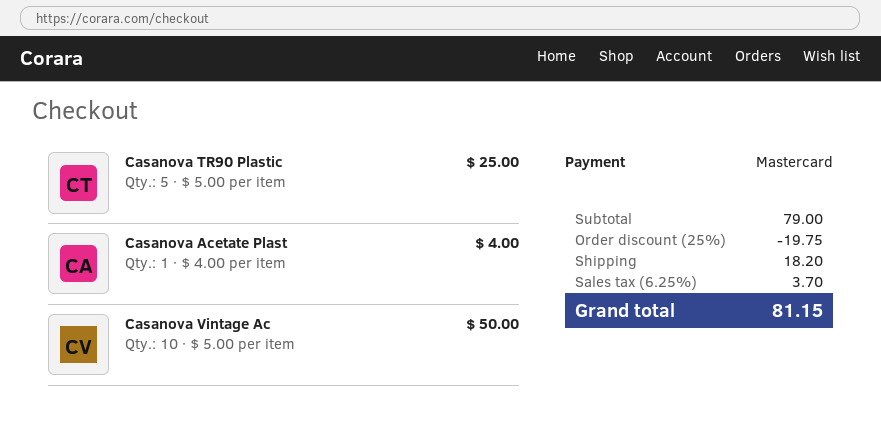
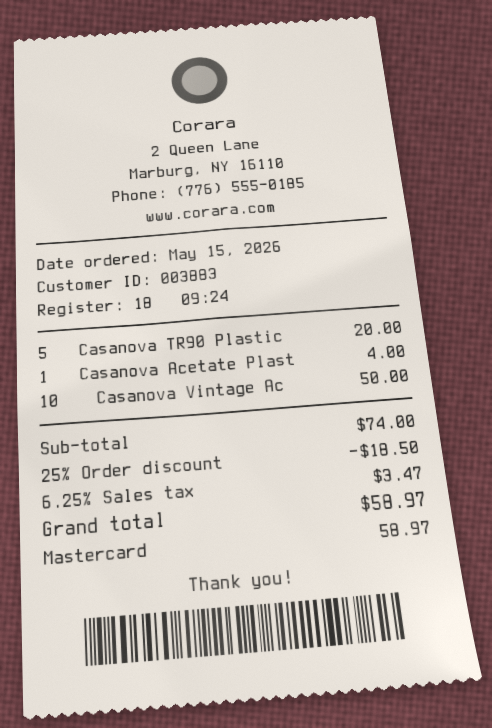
Casanova TR90 Plastic: 5 for 25.00 -> 5 for 20.00
subtotal: 79.00 -> 74.00
discount: 25% = 19.75 -> 25% = 18.50
shipping: 18.20 -> none
tax: 6.25% = 3.70 -> 6.25% = 3.47
total: 81.15 -> 58.97

